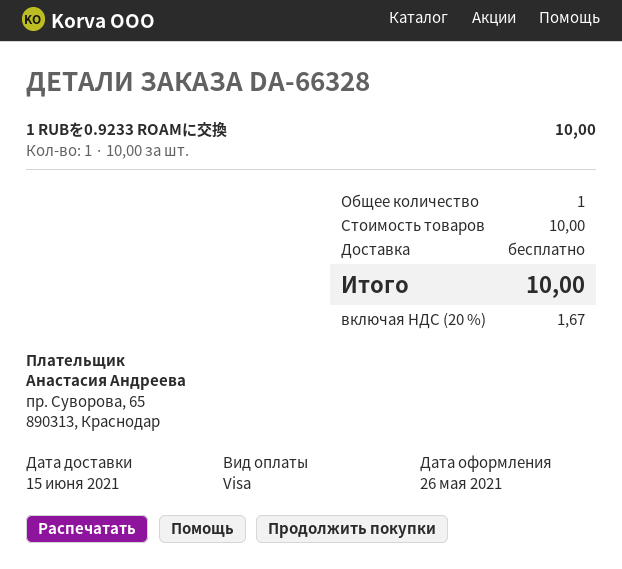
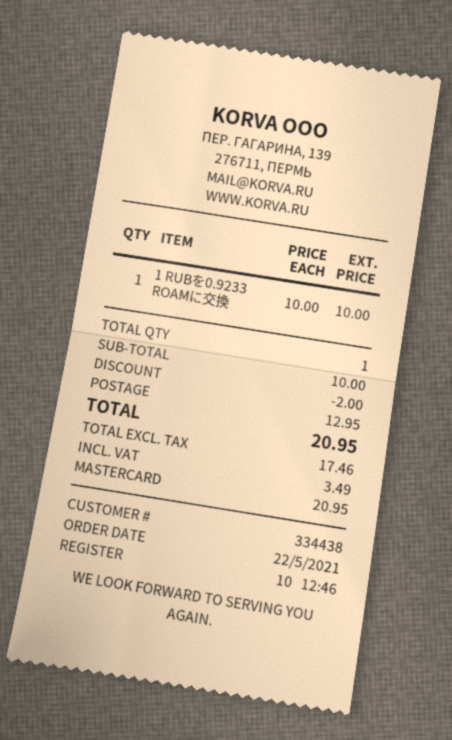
order date: 2021-05-26 -> 2021-05-22
payment method: Visa -> Mastercard
discount: none -> 2.00
shipping: 0.00 -> 12.95
tax: 1.67 -> 3.49
total: 10.00 -> 20.95

